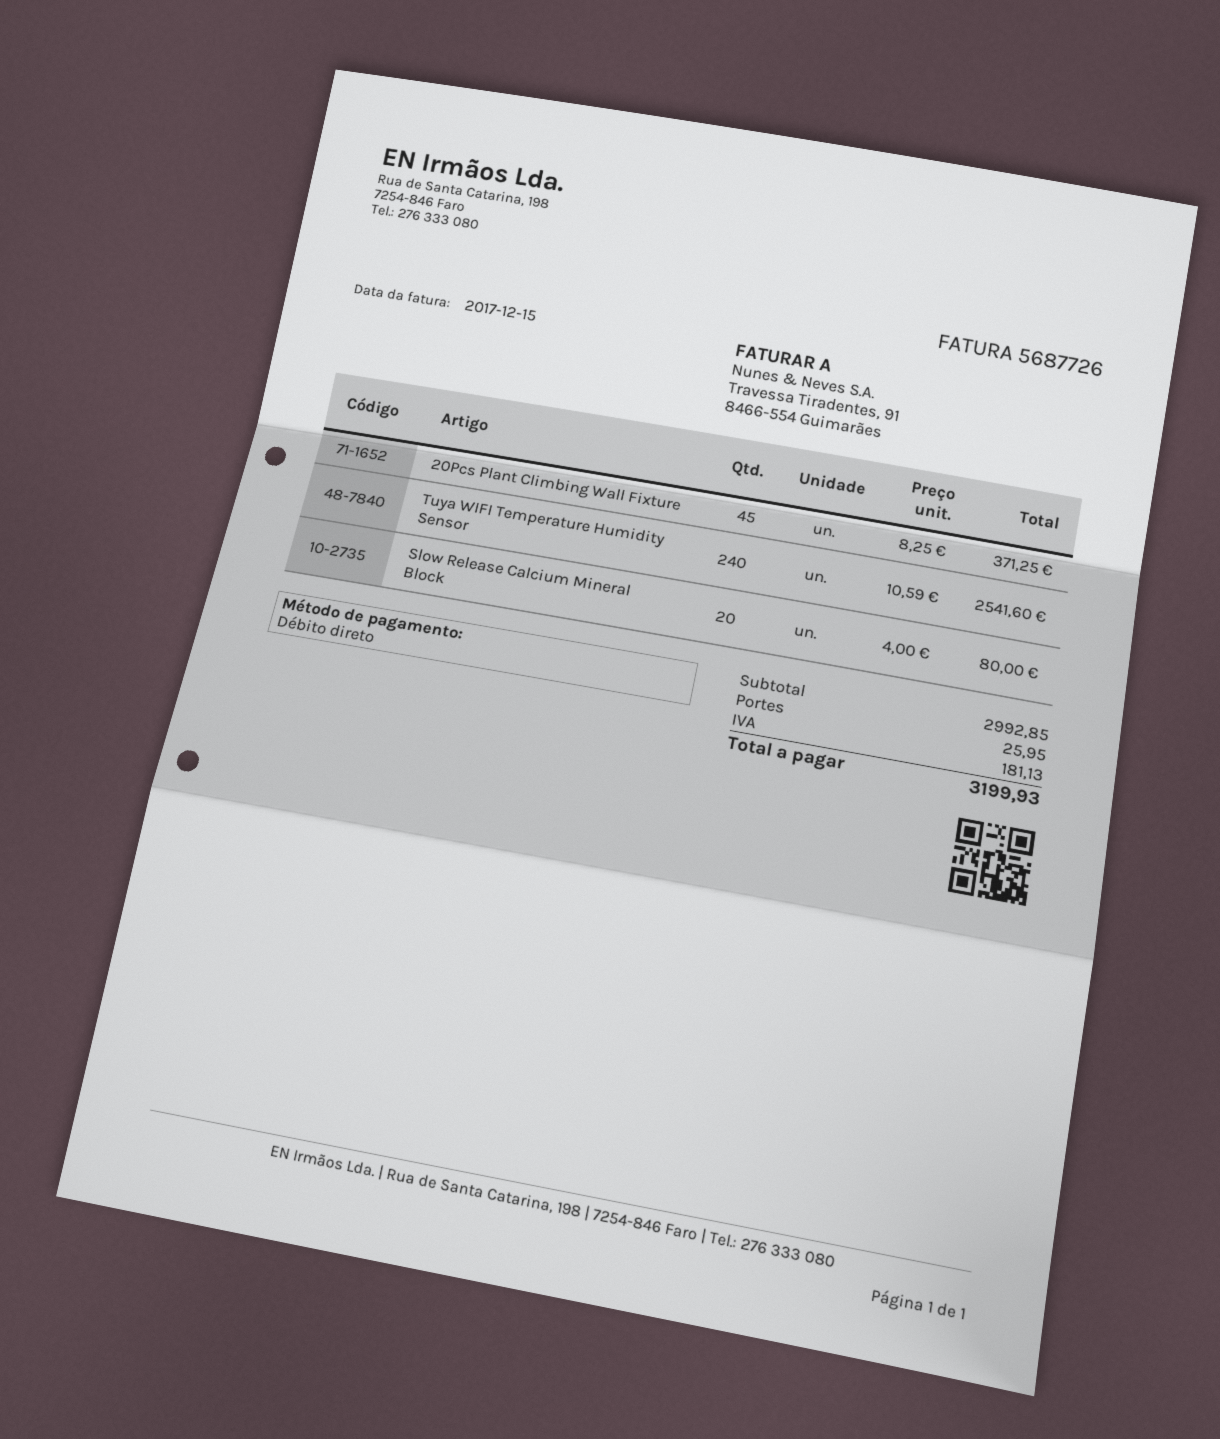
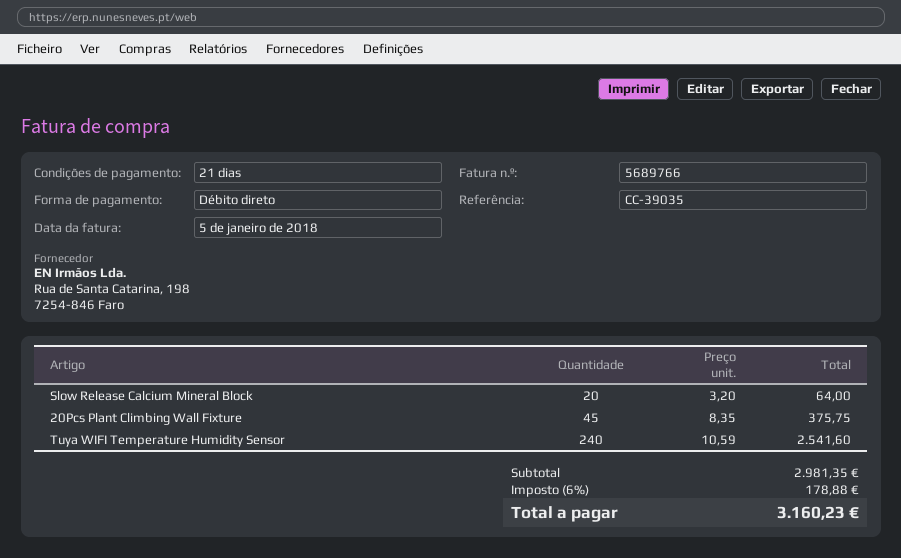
invoice number: 5687726 -> 5689766
invoice date: 2017-12-15 -> 2018-01-05
20Pcs Plant Climbing Wall Fixture: 45 x 8.25 = 371.25 -> 45 x 8.35 = 375.75
Slow Release Calcium Mineral Block: 20 x 4.00 = 80.00 -> 20 x 3.20 = 64.00
subtotal: 2992.85 -> 2981.35
shipping: 25.95 -> none
tax: 181.13 -> 178.88
total: 3199.93 -> 3160.23

